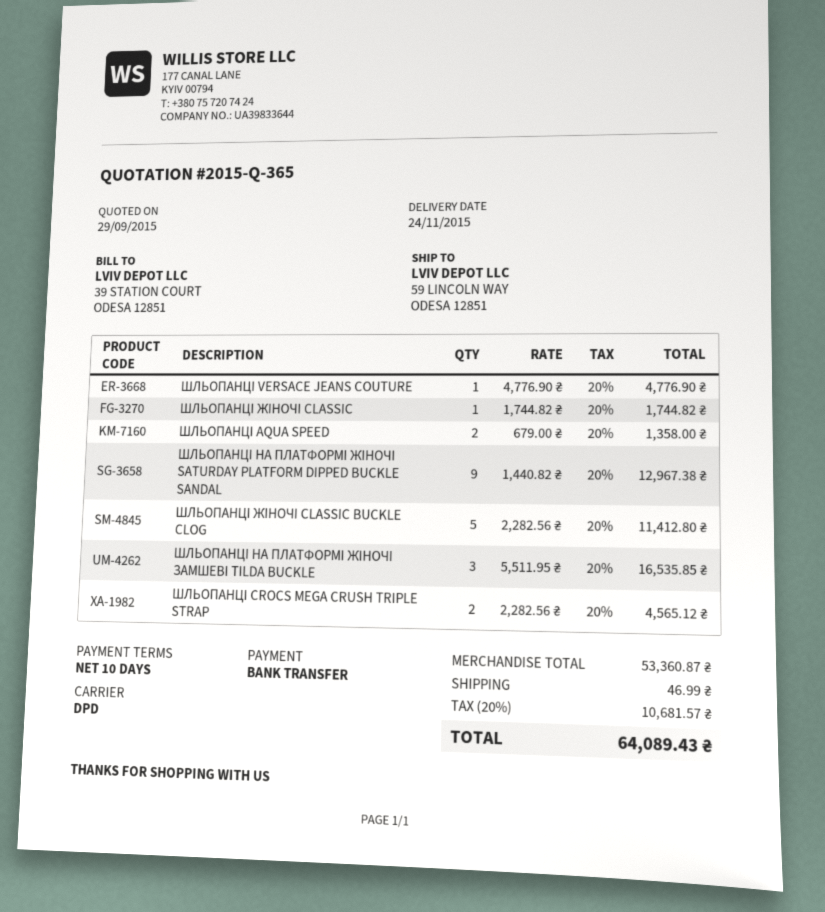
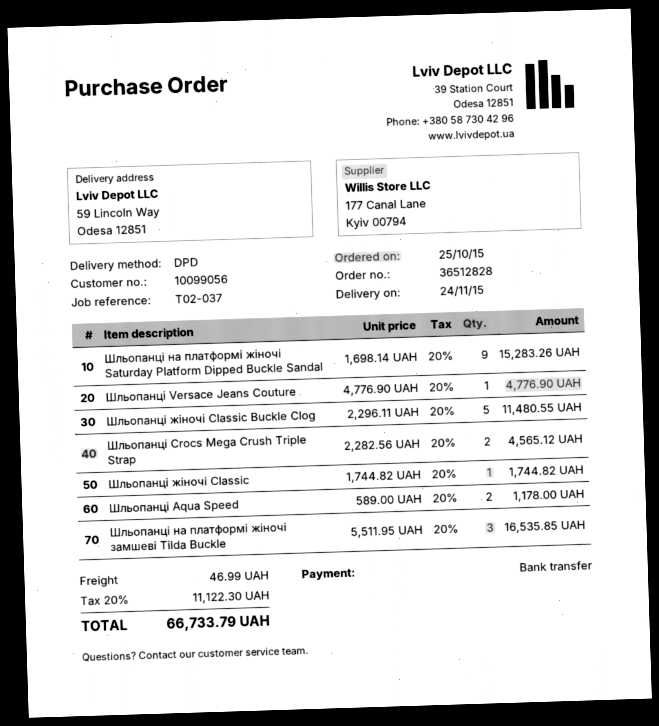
ШЛЬОПАНЦІ AQUA SPEED: 2 x 679.00 = 1358.00 -> 2 x 589.00 = 1178.00
ШЛЬОПАНЦІ НА ПЛАТФОРМІ ЖІНОЧІ SATURDAY PLATFORM DIPPED BUCKLE SANDAL: 9 x 1440.82 = 12967.38 -> 9 x 1698.14 = 15283.26
ШЛЬОПАНЦІ ЖІНОЧІ CLASSIC BUCKLE CLOG: 5 x 2282.56 = 11412.80 -> 5 x 2296.11 = 11480.55
tax: 20% = 10681.57 -> 20% = 11122.30
total: 64089.43 -> 66733.79

